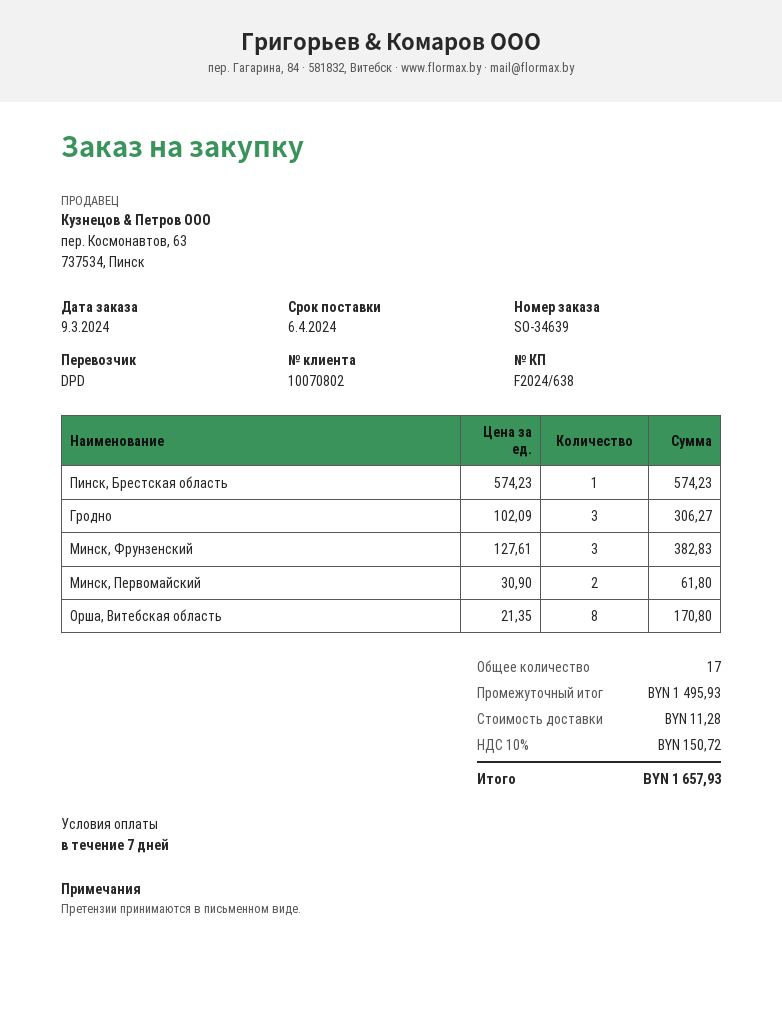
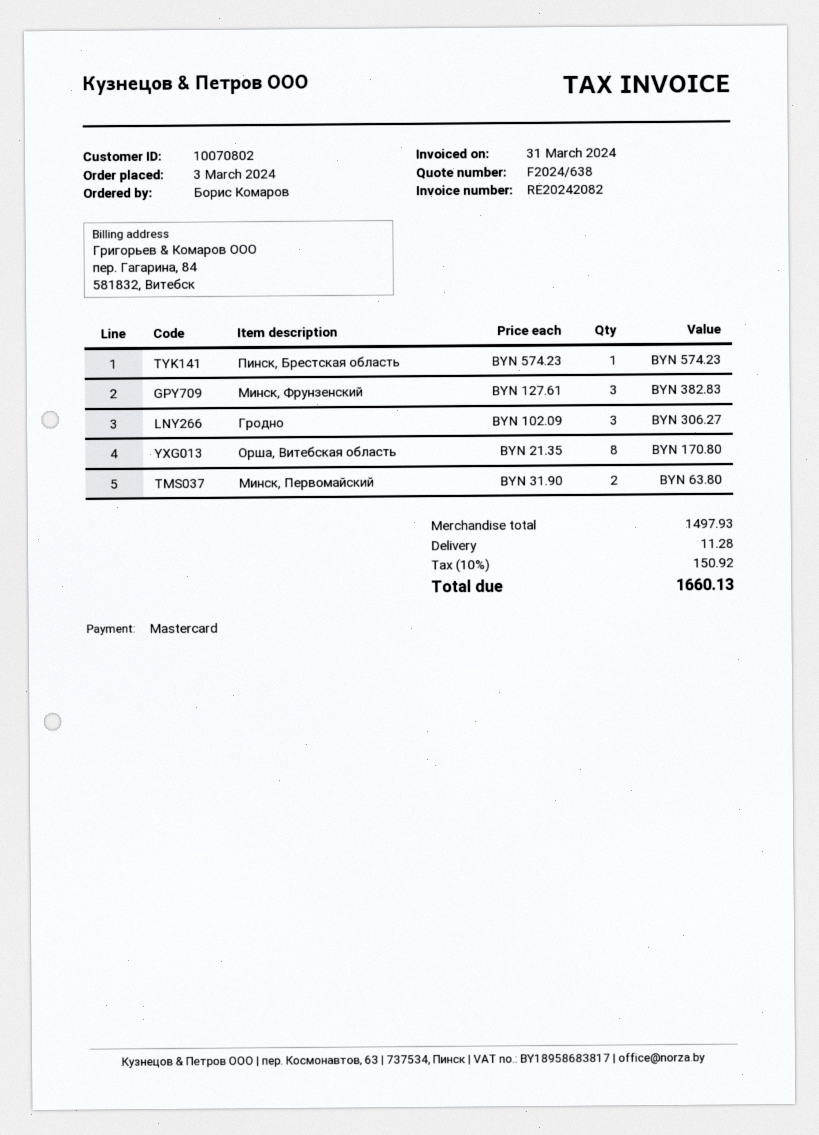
order date: 2024-03-09 -> 2024-03-03
Минск, Первомайский: 2 x 30.90 = 61.80 -> 2 x 31.90 = 63.80
subtotal: 1495.93 -> 1497.93
tax: 10% = 150.72 -> 10% = 150.92
total: 1657.93 -> 1660.13

